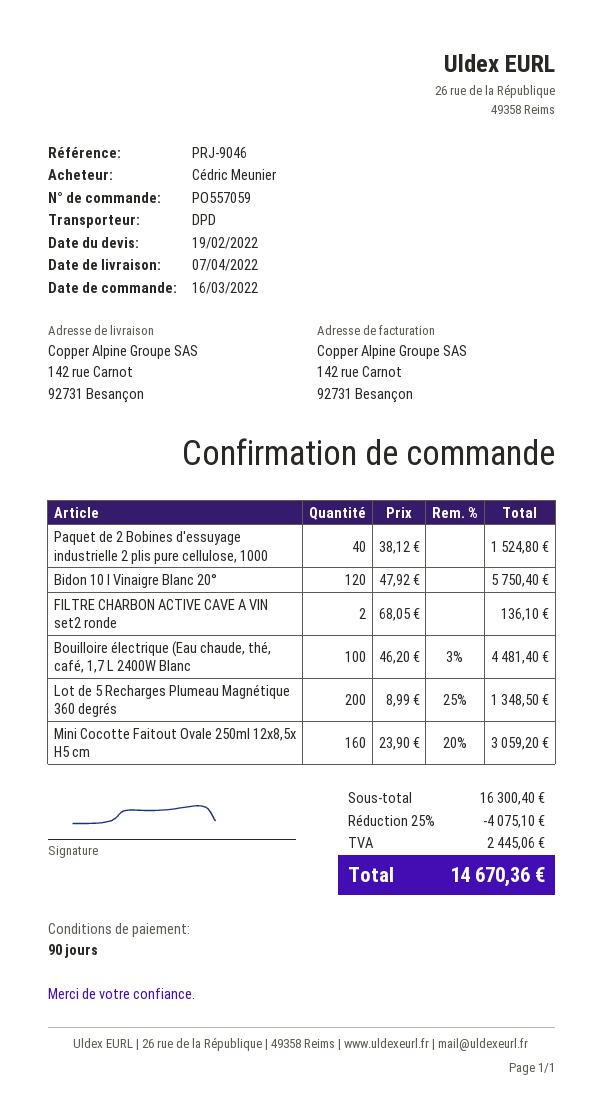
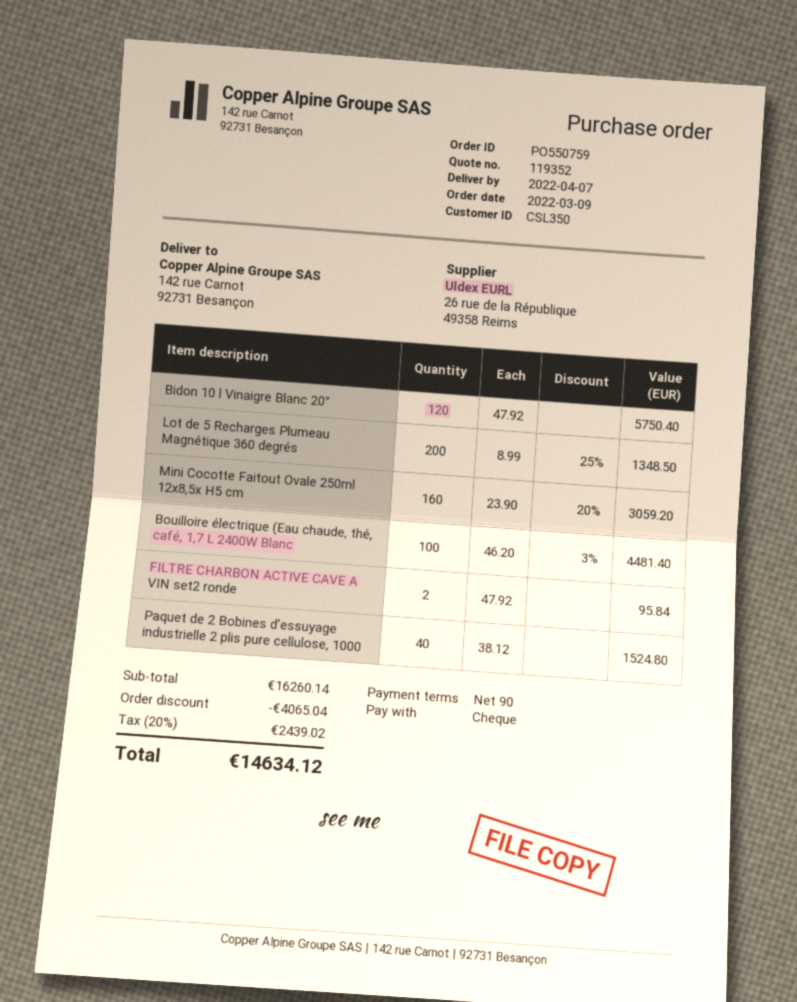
order number: PO557059 -> PO550759
order date: 2022-03-16 -> 2022-03-09
FILTRE CHARBON ACTIVE CAVE A VIN set2 ronde: 2 x 68.05 = 136.10 -> 2 x 47.92 = 95.84
subtotal: 16300.40 -> 16260.14
discount: 4075.10 -> 4065.04
tax: 2445.06 -> 2439.02
total: 14670.36 -> 14634.12

